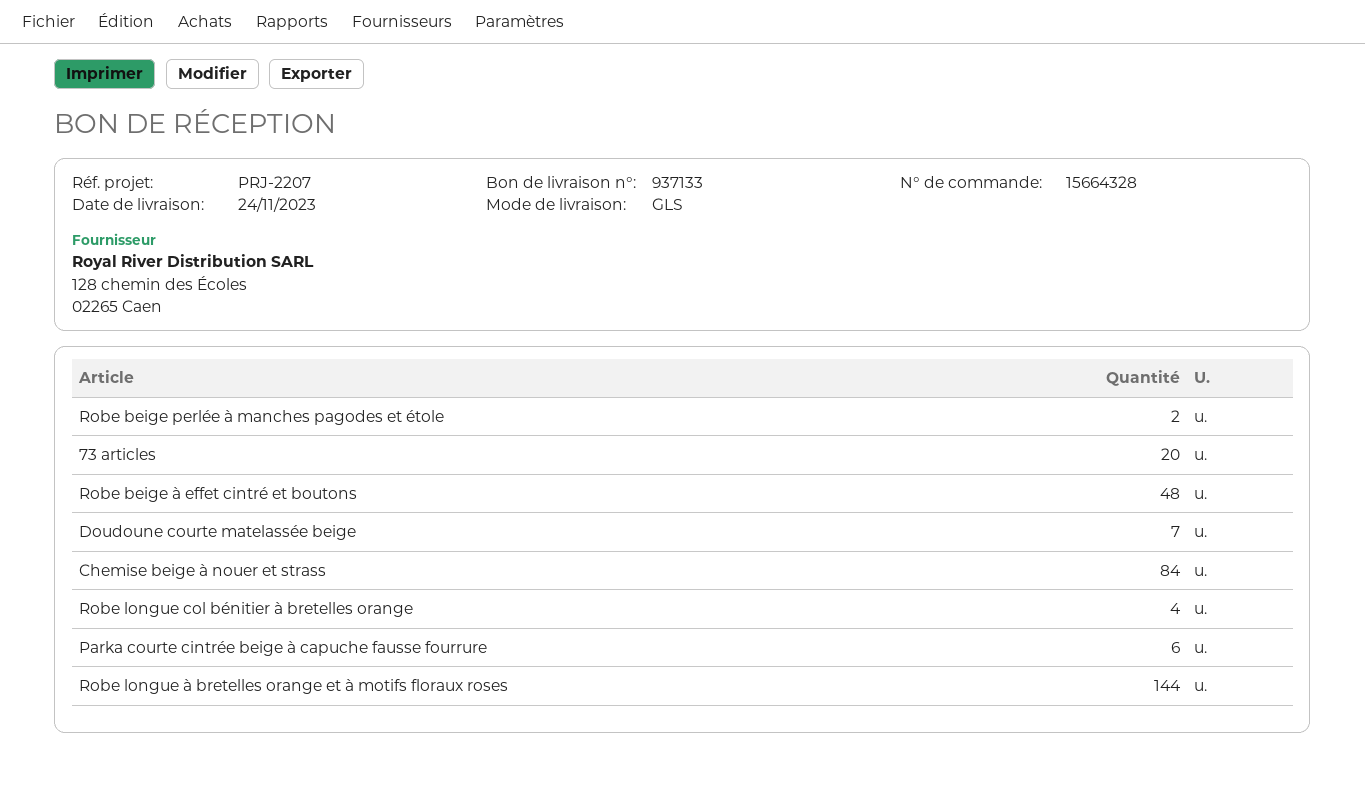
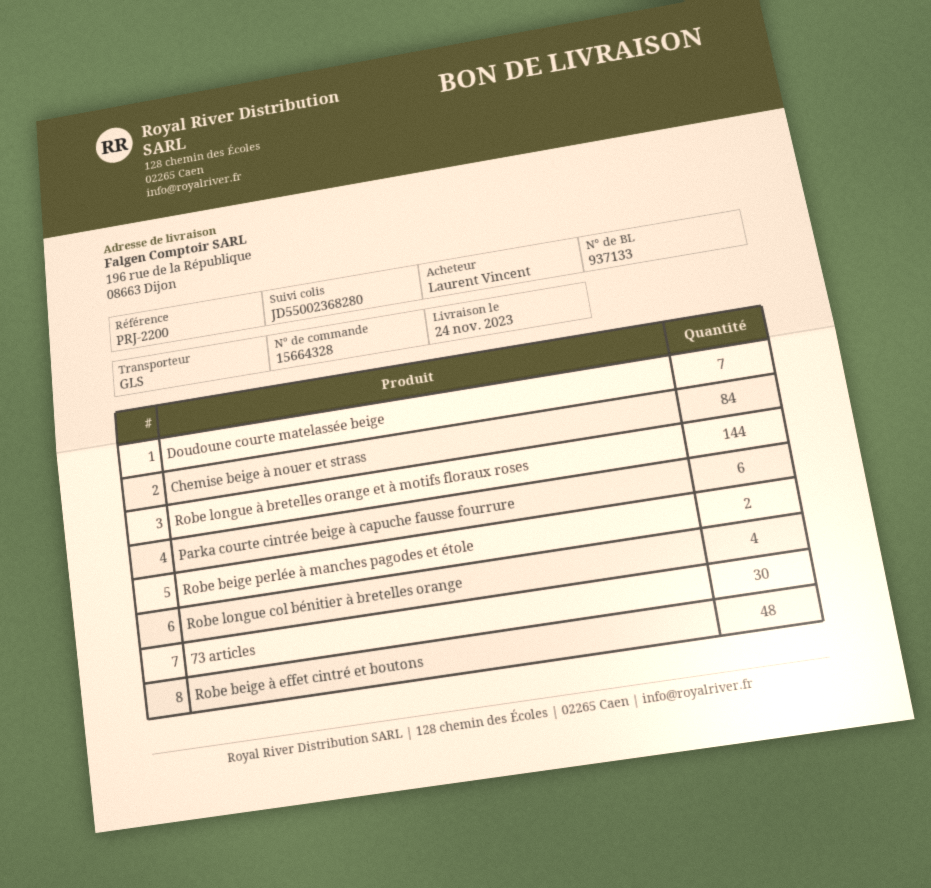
reference: PRJ-2207 -> PRJ-2200
73 articles: 20 -> 30

